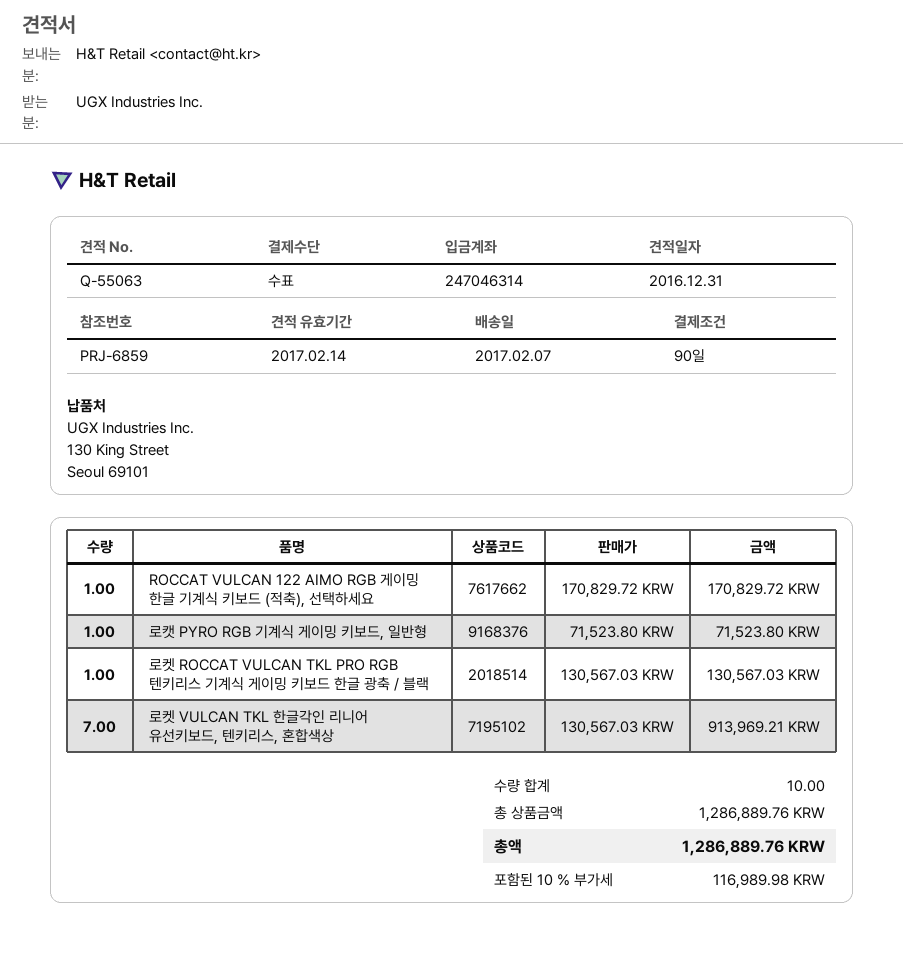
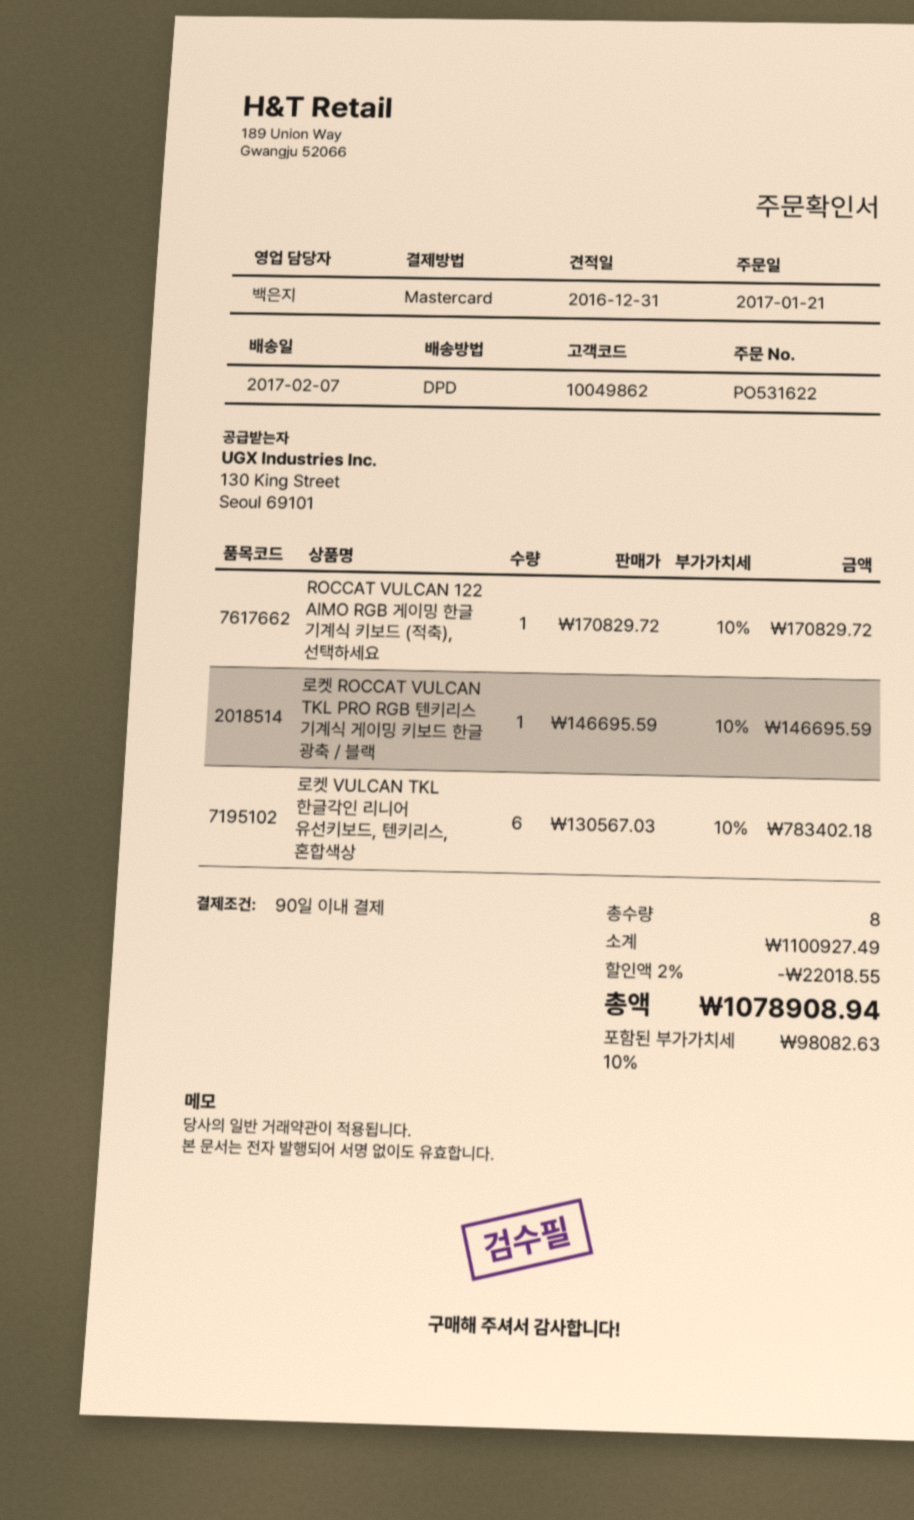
payment method: cheque -> Mastercard
로캣 PYRO RGB 기계식 게이밍 키보드, 일반형: 1 x 71523.80 = 71523.80 -> none
로켓 ROCCAT VULCAN TKL PRO RGB 텐키리스 기계식 게이밍 키보드 한글 광축 / 블랙: 1 x 130567.03 = 130567.03 -> 1 x 146695.59 = 146695.59
로켓 VULCAN TKL 한글각인 리니어 유선키보드, 텐키리스, 혼합색상: 7 x 130567.03 = 913969.21 -> 6 x 130567.03 = 783402.18
total quantity: 10 -> 8
subtotal: 1286889.76 -> 1100927.49
discount: none -> 2% = 22018.55
tax: 10% = 116989.98 -> 10% = 98082.63
total: 1286889.76 -> 1078908.94

